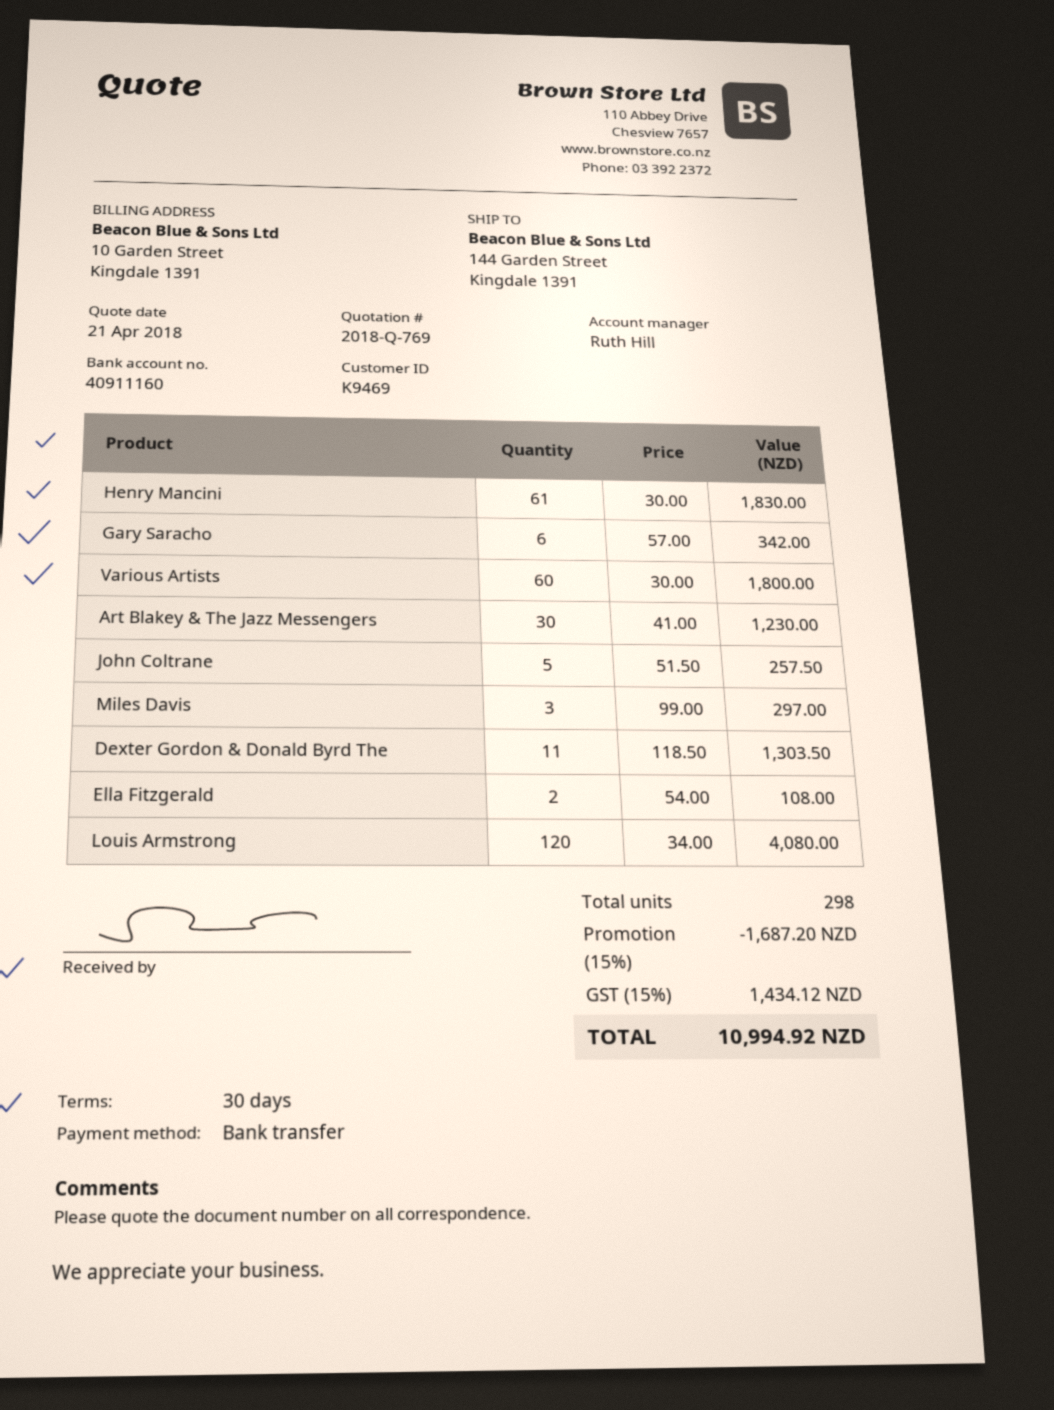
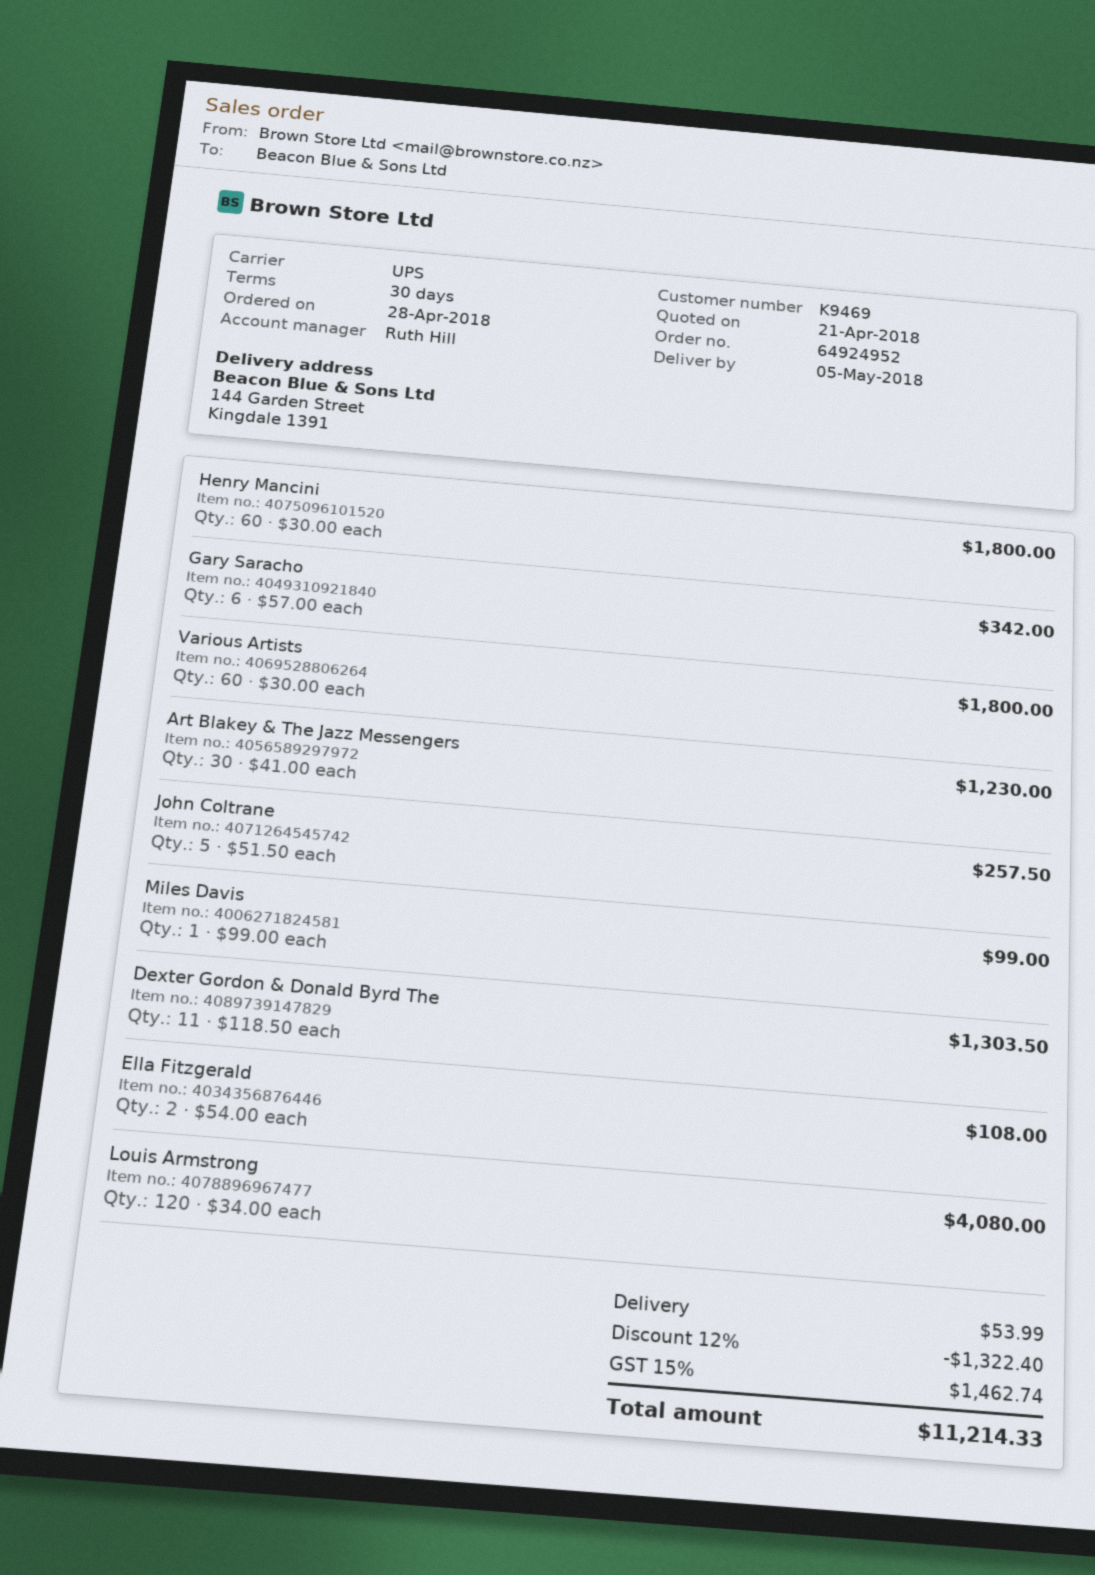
Henry Mancini: 61 x 30.00 = 1830.00 -> 60 x 30.00 = 1800.00
Miles Davis: 3 x 99.00 = 297.00 -> 1 x 99.00 = 99.00
discount: 15% = 1687.20 -> 12% = 1322.40
shipping: none -> 53.99
tax: 15% = 1434.12 -> 15% = 1462.74
total: 10994.92 -> 11214.33

